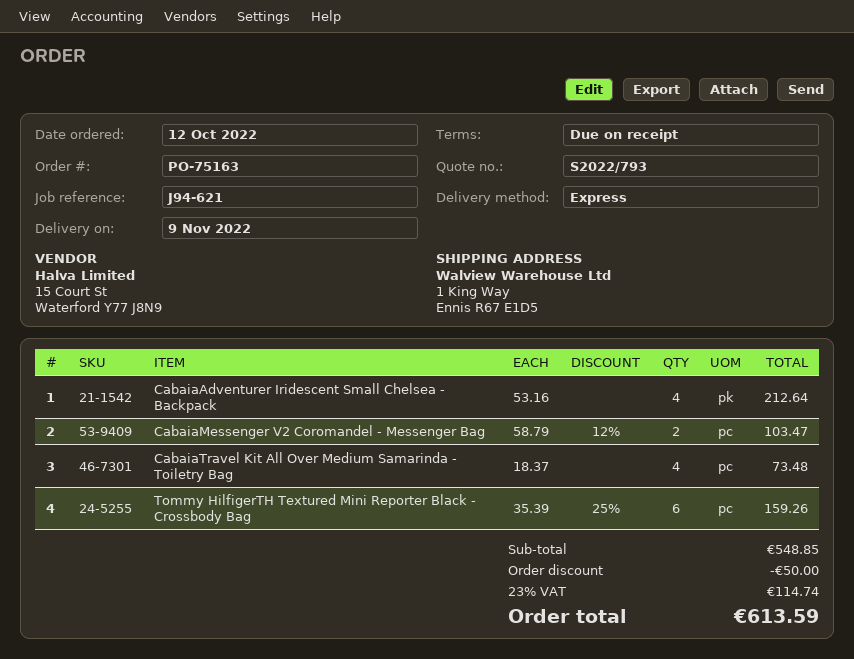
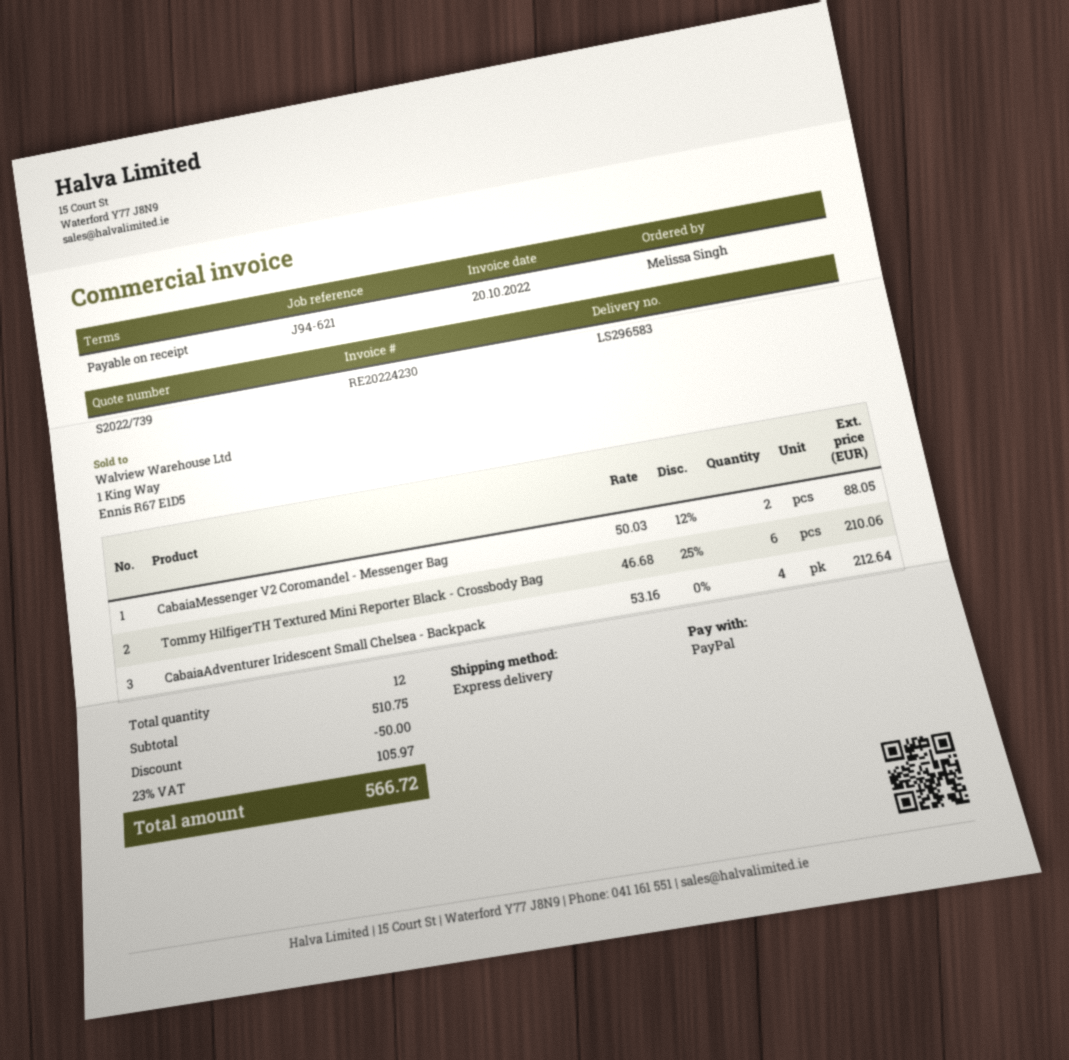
quote number: S2022/793 -> S2022/739
CabaiaMessenger V2 Coromandel - Messenger Bag: 2 x 58.79 - 12% = 103.47 -> 2 x 50.03 - 12% = 88.05
CabaiaTravel Kit All Over Medium Samarinda - Toiletry Bag: 4 x 18.37 = 73.48 -> none
Tommy HilfigerTH Textured Mini Reporter Black - Crossbody Bag: 6 x 35.39 - 25% = 159.26 -> 6 x 46.68 - 25% = 210.06
subtotal: 548.85 -> 510.75
tax: 23% = 114.74 -> 23% = 105.97
total: 613.59 -> 566.72

